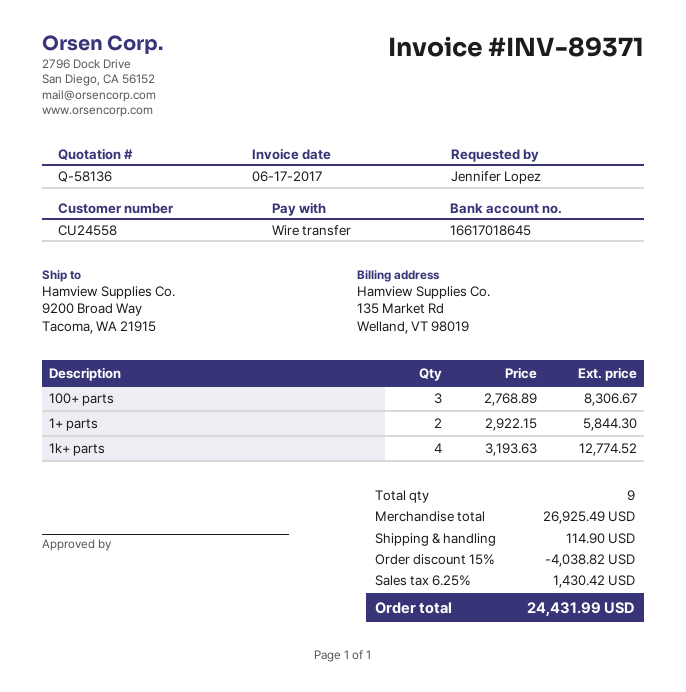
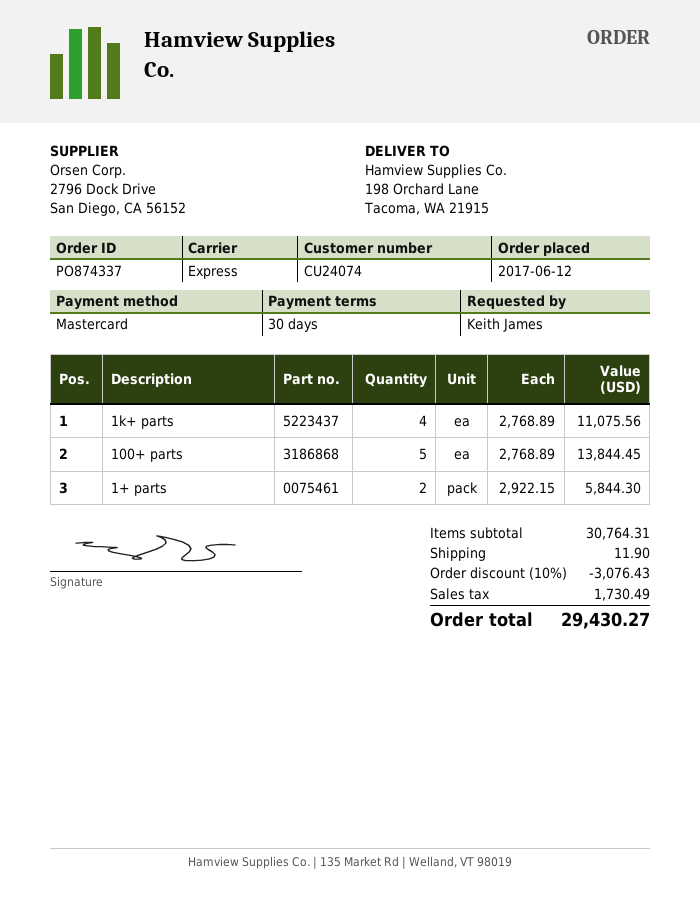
customer number: CU24558 -> CU24074
ordered by: Jennifer Lopez -> Keith James
payment method: bank transfer -> Mastercard
ship to: 9200 Broad Way, Tacoma, WA 21915 -> 198 Orchard Lane, Tacoma, WA 21915
100+ parts: 3 x 2768.89 = 8306.67 -> 5 x 2768.89 = 13844.45
1k+ parts: 4 x 3193.63 = 12774.52 -> 4 x 2768.89 = 11075.56
subtotal: 26925.49 -> 30764.31
discount: 15% = 4038.82 -> 10% = 3076.43
shipping: 114.90 -> 11.90
tax: 1430.42 -> 1730.49
total: 24431.99 -> 29430.27

